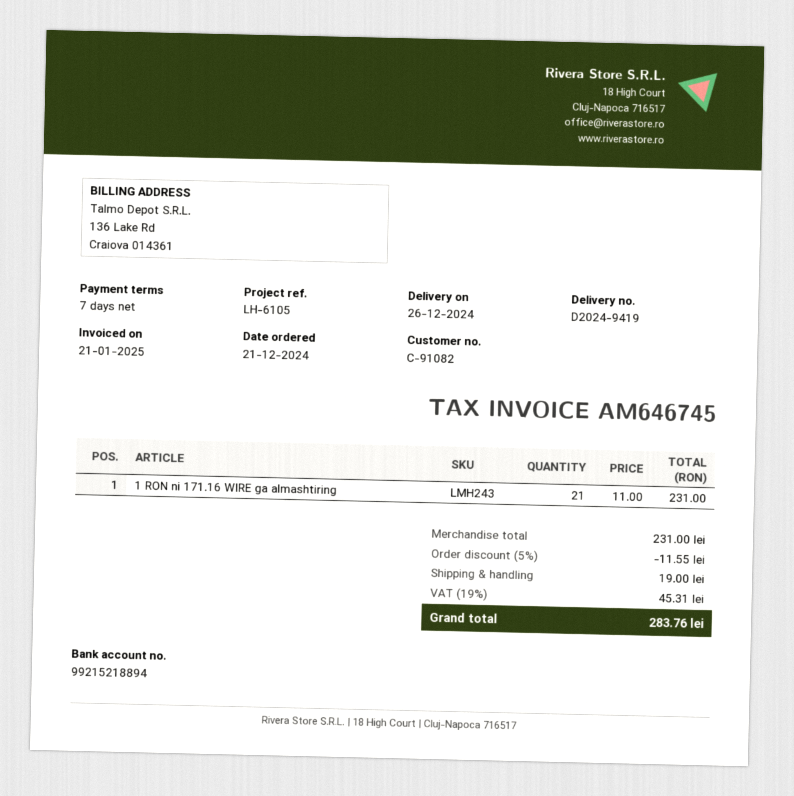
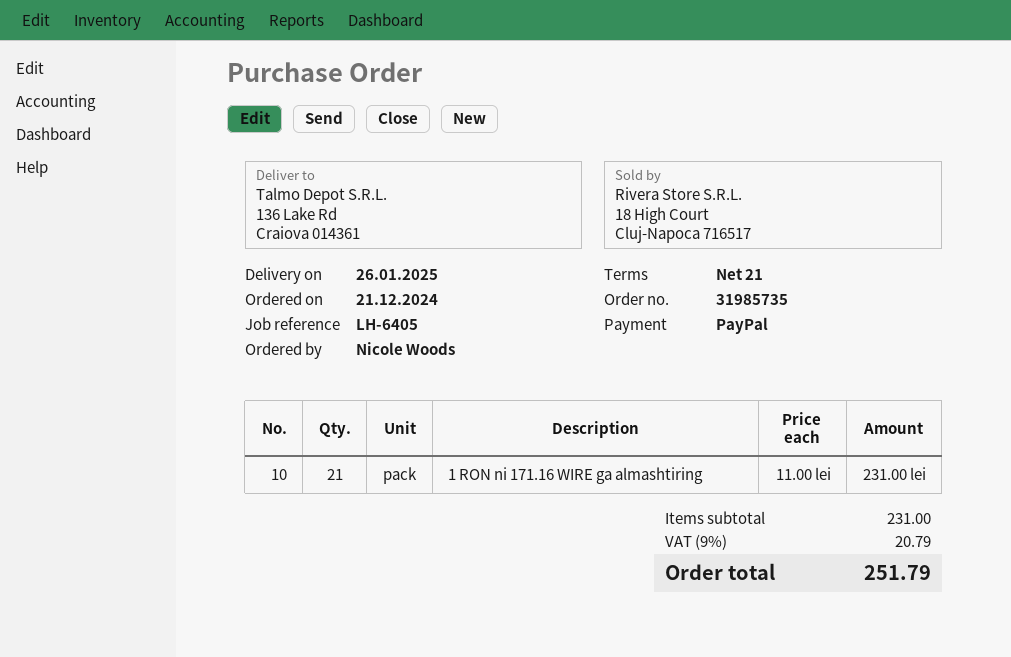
delivery date: 2024-12-26 -> 2025-01-26
payment terms: 7 days -> 21 days
reference: LH-6105 -> LH-6405
discount: 5% = 11.55 -> none
shipping: 19.00 -> none
tax: 19% = 45.31 -> 9% = 20.79
total: 283.76 -> 251.79

